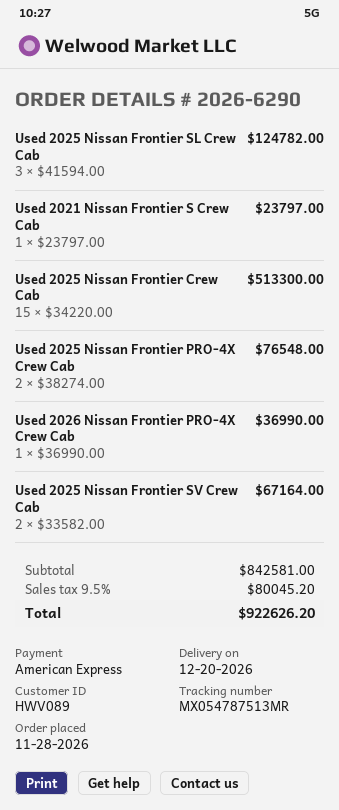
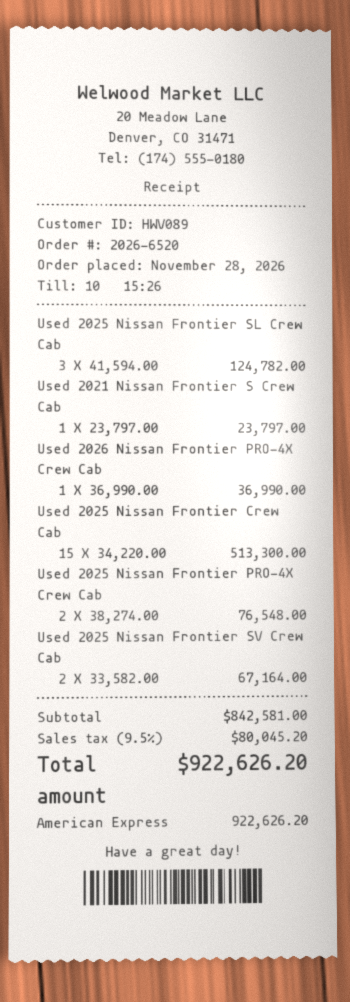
order number: 2026-6290 -> 2026-6520

